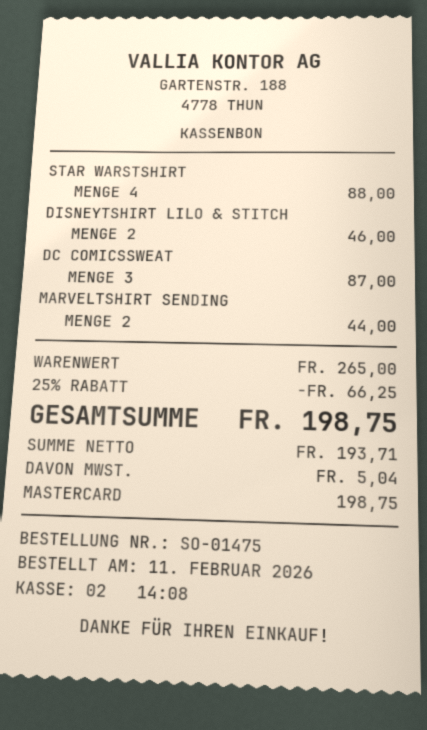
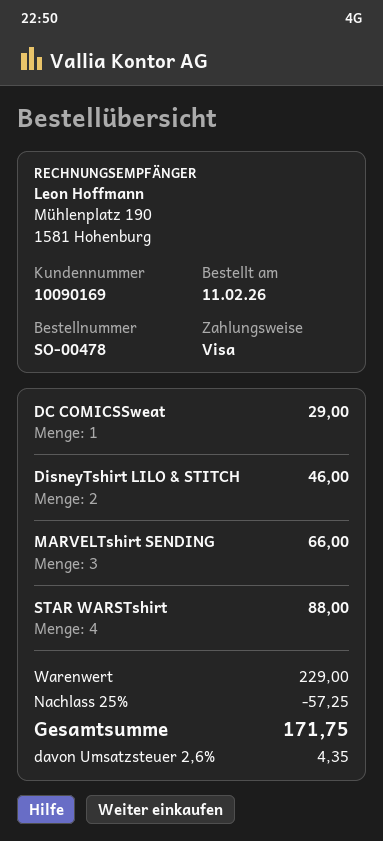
order number: SO-01475 -> SO-00478
payment method: Mastercard -> Visa
DC COMICSSWEAT: 3 for 87.00 -> 1 for 29.00
MARVELTSHIRT SENDING: 2 for 44.00 -> 3 for 66.00
subtotal: 265.00 -> 229.00
discount: 25% = 66.25 -> 25% = 57.25
tax: 5.04 -> 4.35
total: 198.75 -> 171.75

